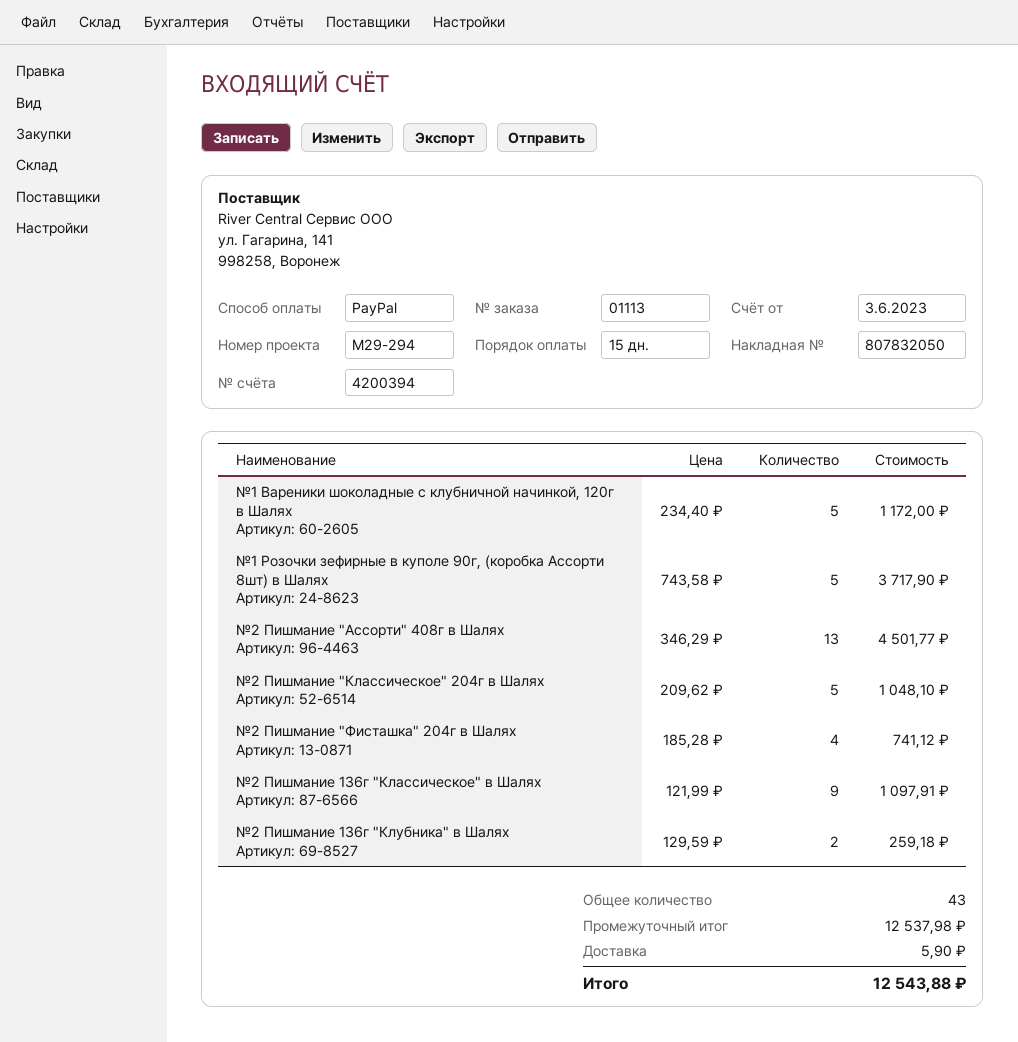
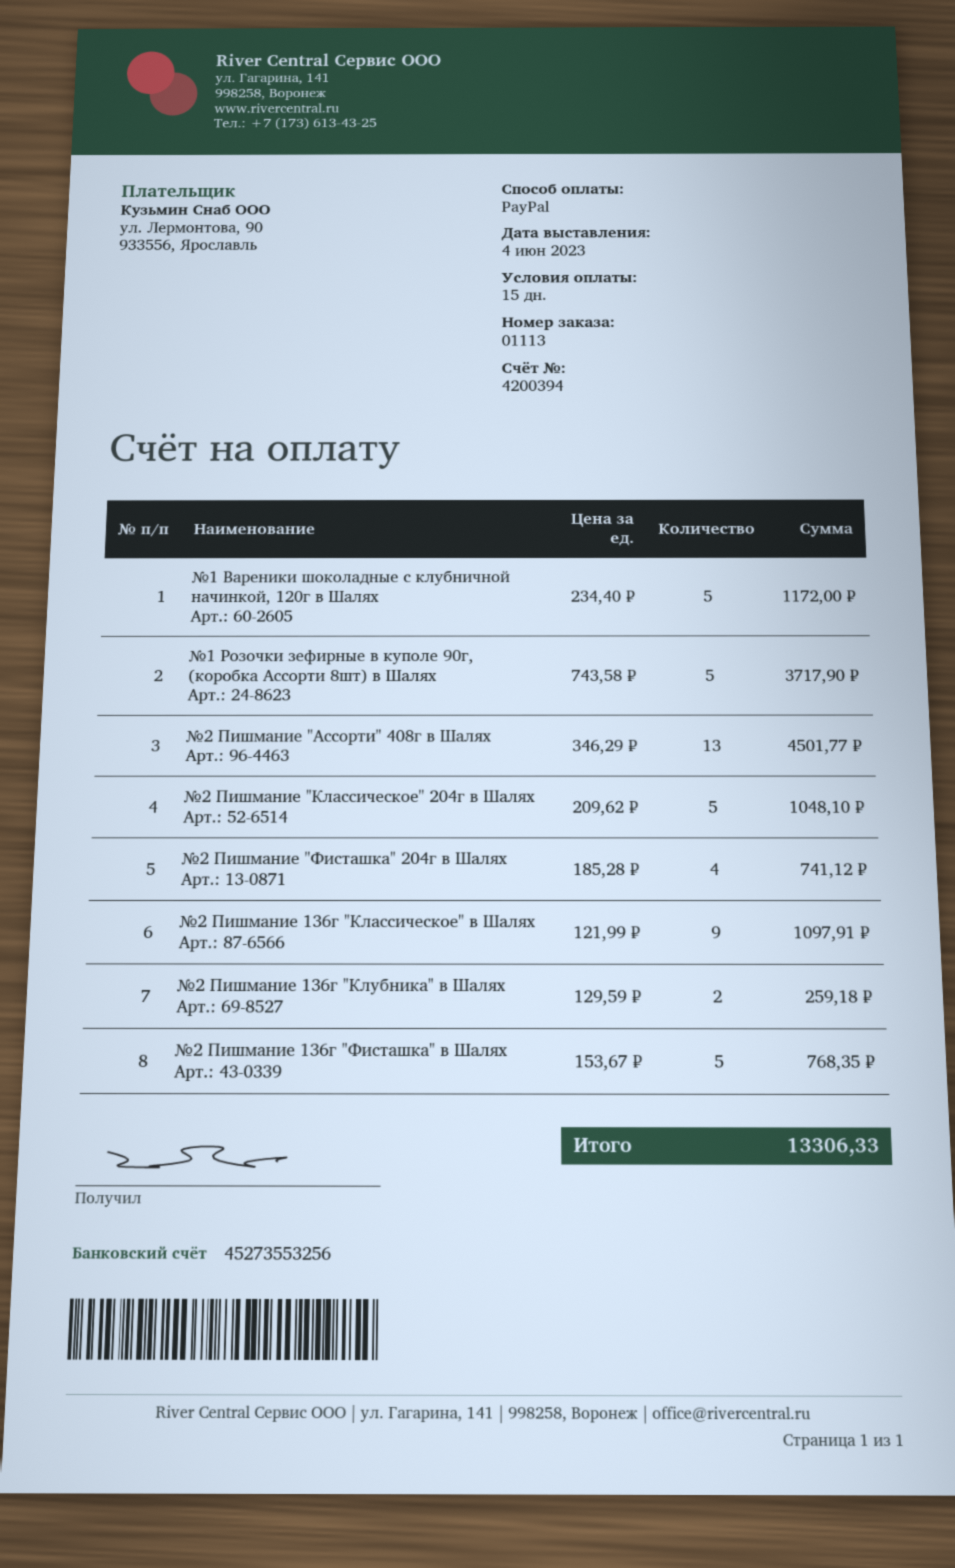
invoice date: 2023-06-03 -> 2023-06-04
№2 Пишмание 136г "Фисташка" в Шалях: none -> 5 x 153.67 = 768.35
shipping: 5.90 -> none
total: 12543.88 -> 13306.33

